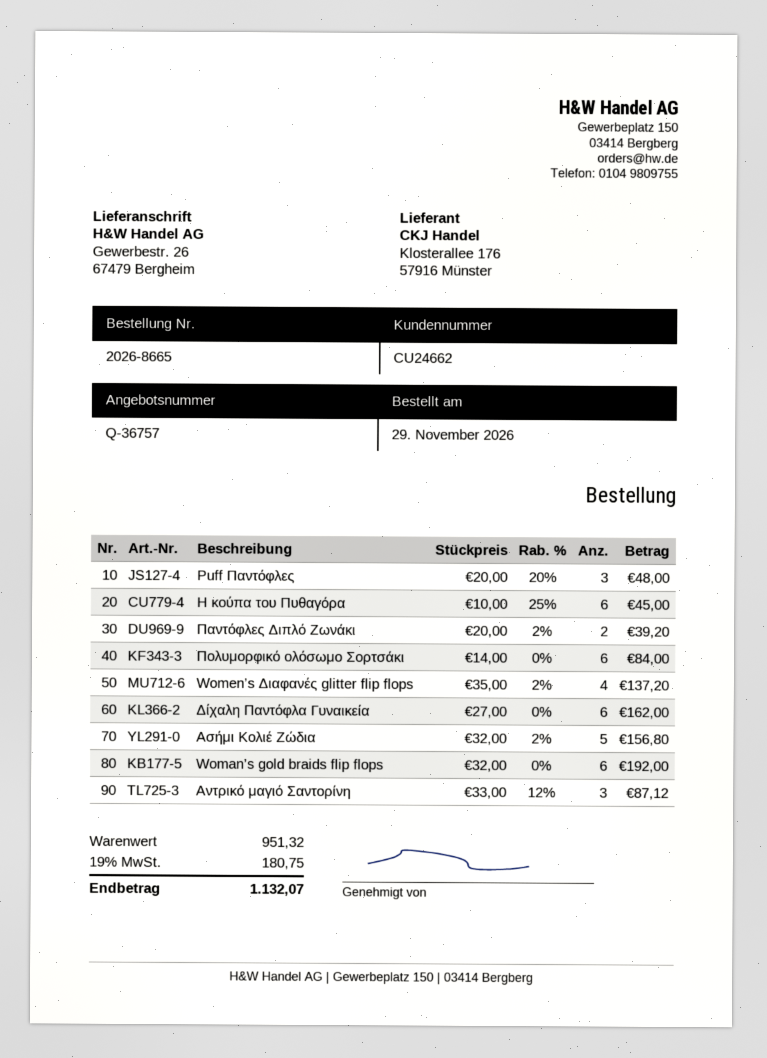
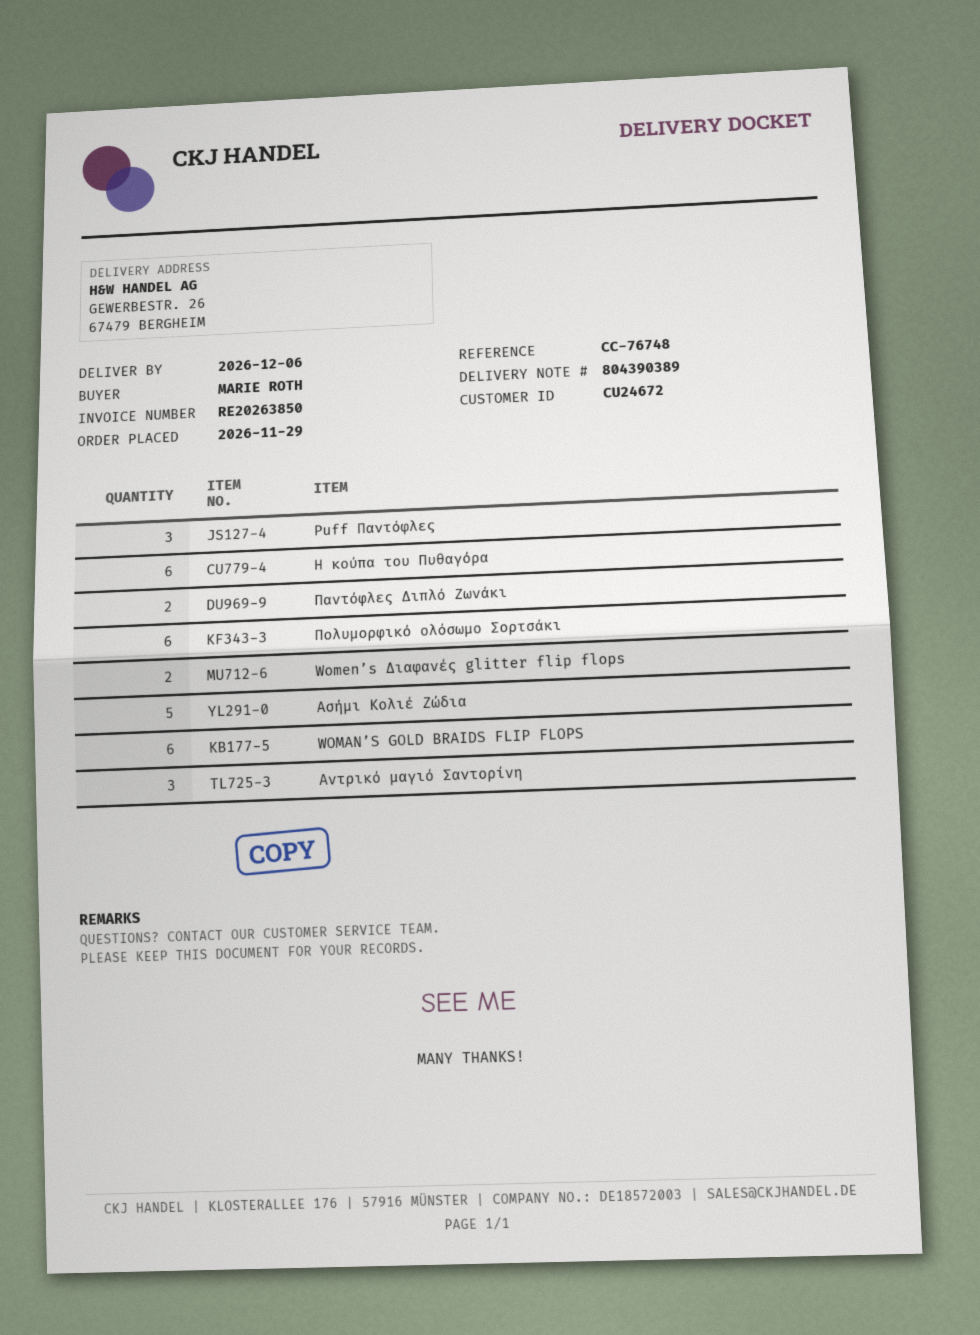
customer number: CU24662 -> CU24672
Women’s Διαφανές glitter flip flops: 4 -> 2
Δίχαλη Παντόφλα Γυναικεία: 6 -> none

